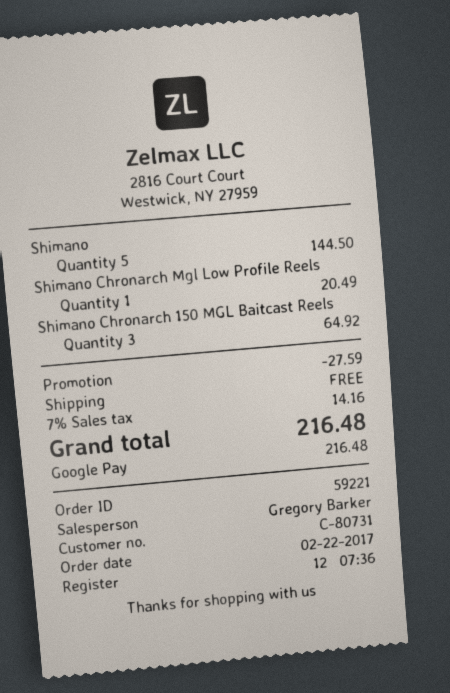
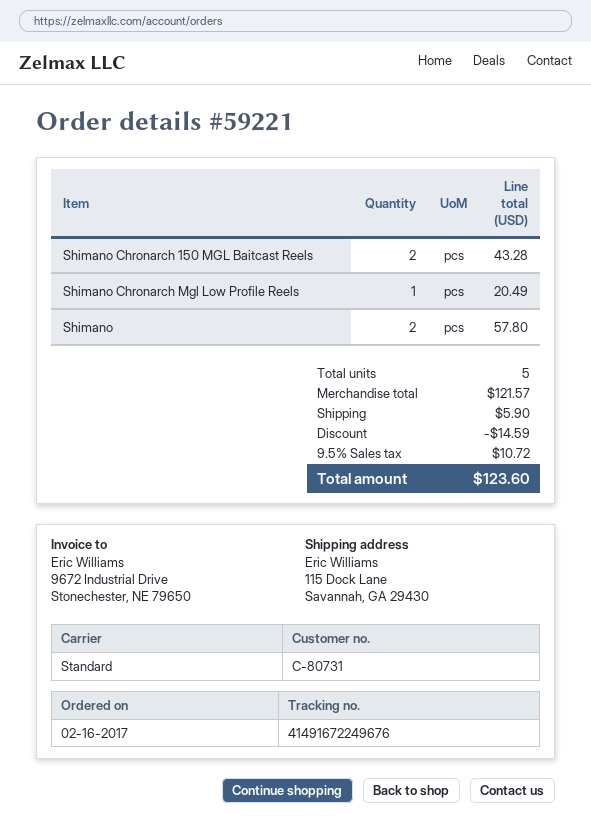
order date: 2017-02-22 -> 2017-02-16
Shimano: 5 for 144.50 -> 2 for 57.80
Shimano Chronarch 150 MGL Baitcast Reels: 3 for 64.92 -> 2 for 43.28
discount: 27.59 -> 14.59
shipping: 0.00 -> 5.90
tax: 7% = 14.16 -> 9.5% = 10.72
total: 216.48 -> 123.60

